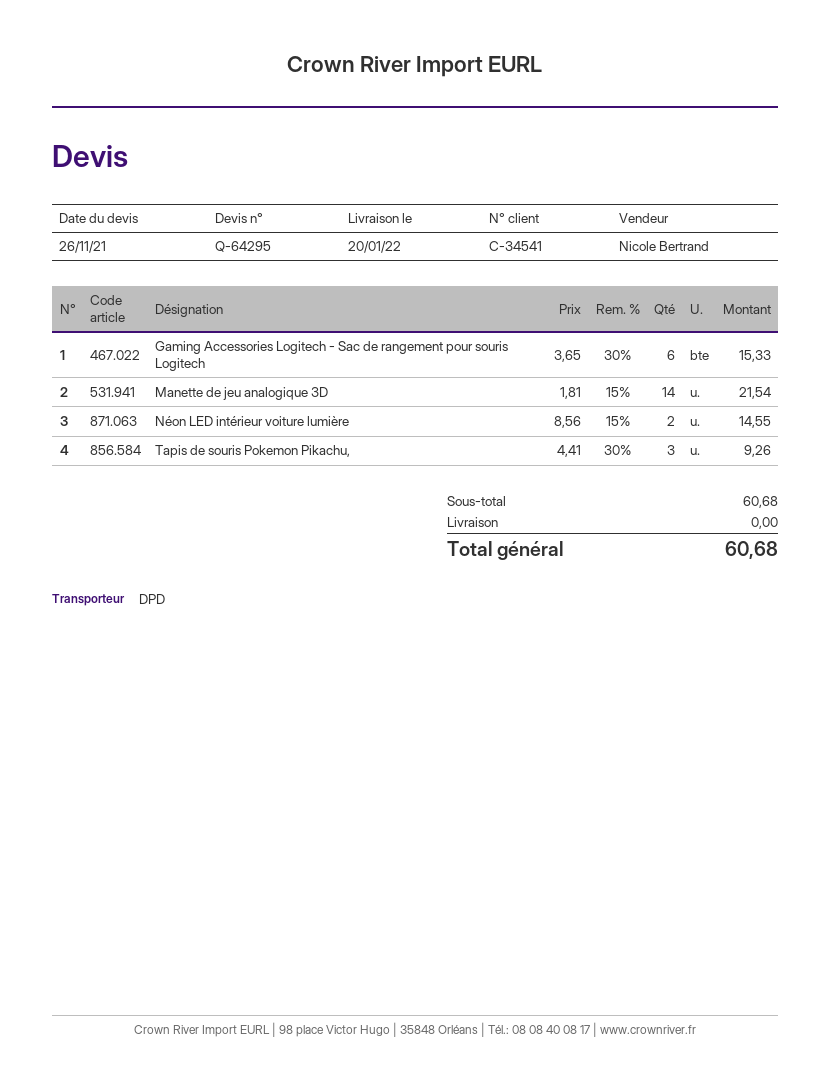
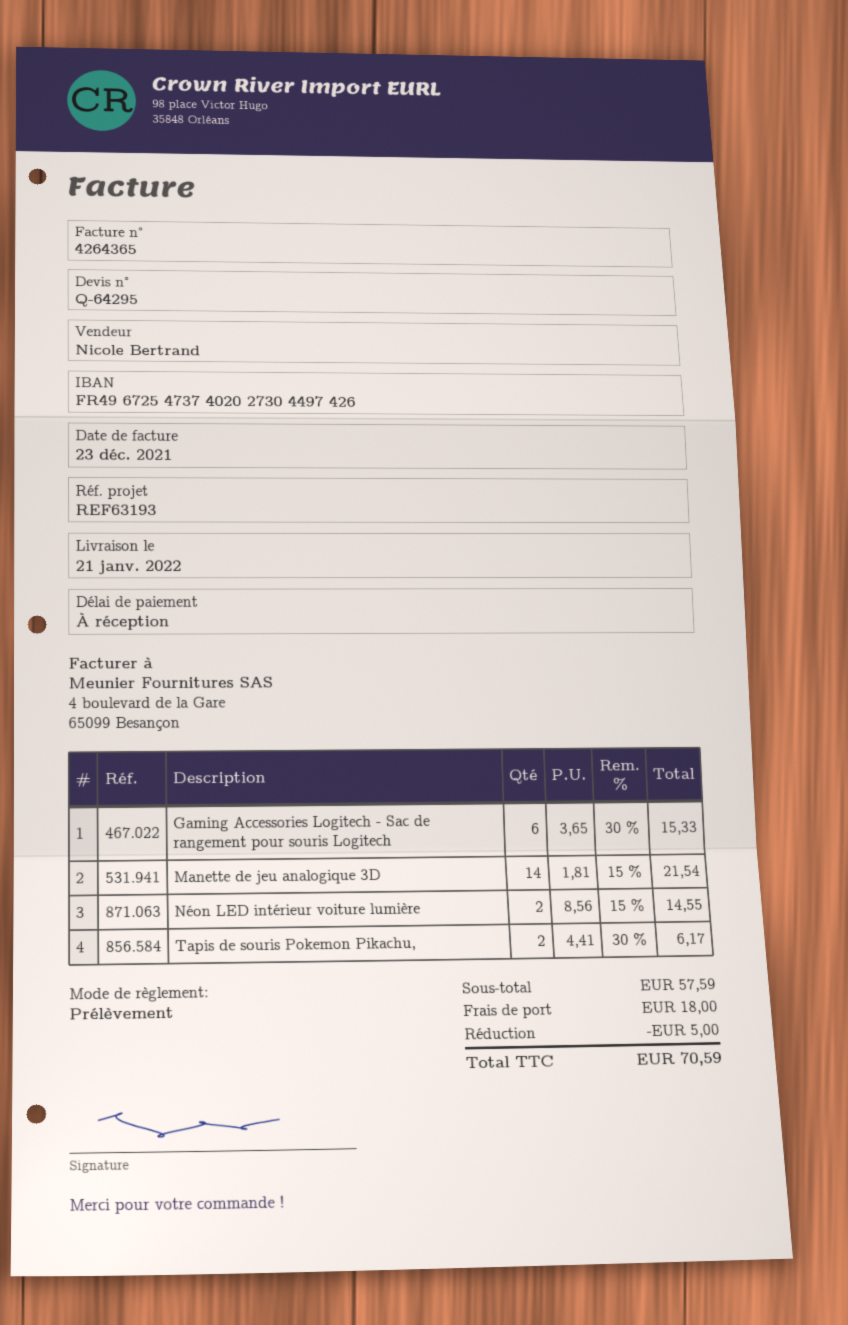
delivery date: 2022-01-20 -> 2022-01-21
Tapis de souris Pokemon Pikachu,: 3 x 4.41 - 30% = 9.26 -> 2 x 4.41 - 30% = 6.17
subtotal: 60.68 -> 57.59
discount: none -> 5.00
shipping: 0.00 -> 18.00
total: 60.68 -> 70.59

